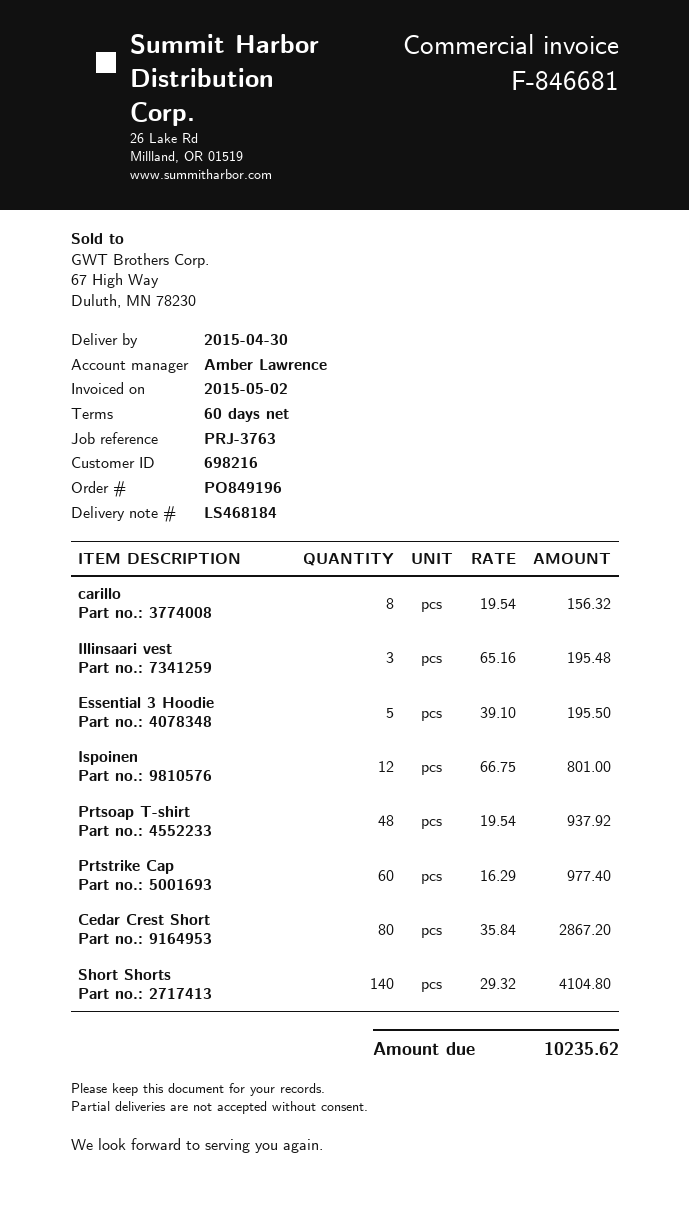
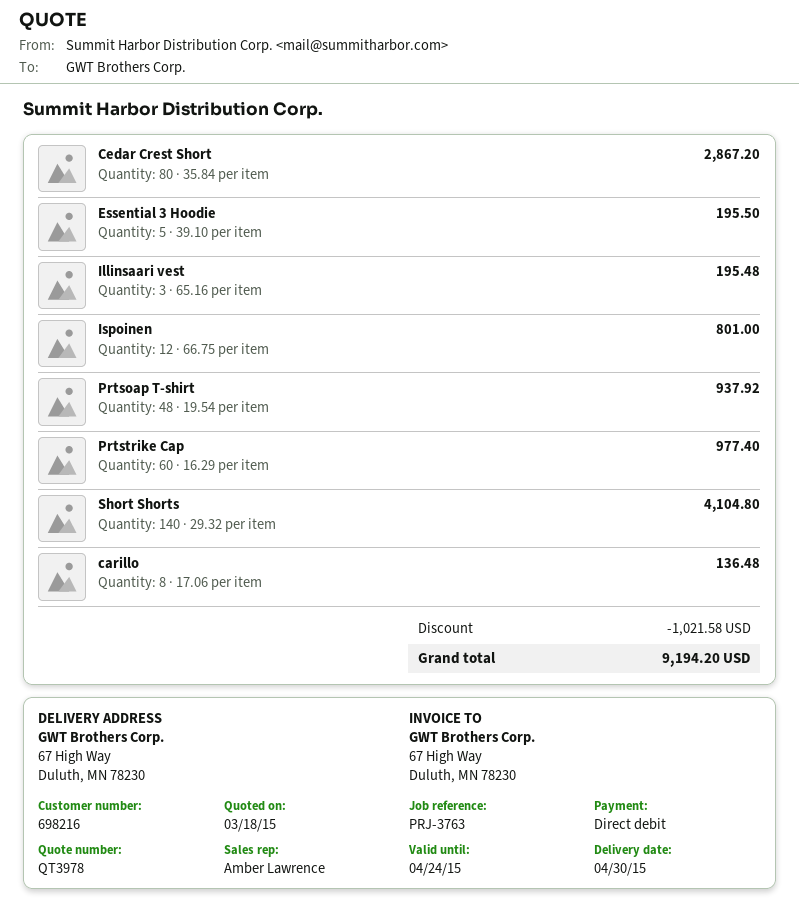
carillo: 8 x 19.54 = 156.32 -> 8 x 17.06 = 136.48
discount: none -> 1021.58
total: 10235.62 -> 9194.20

